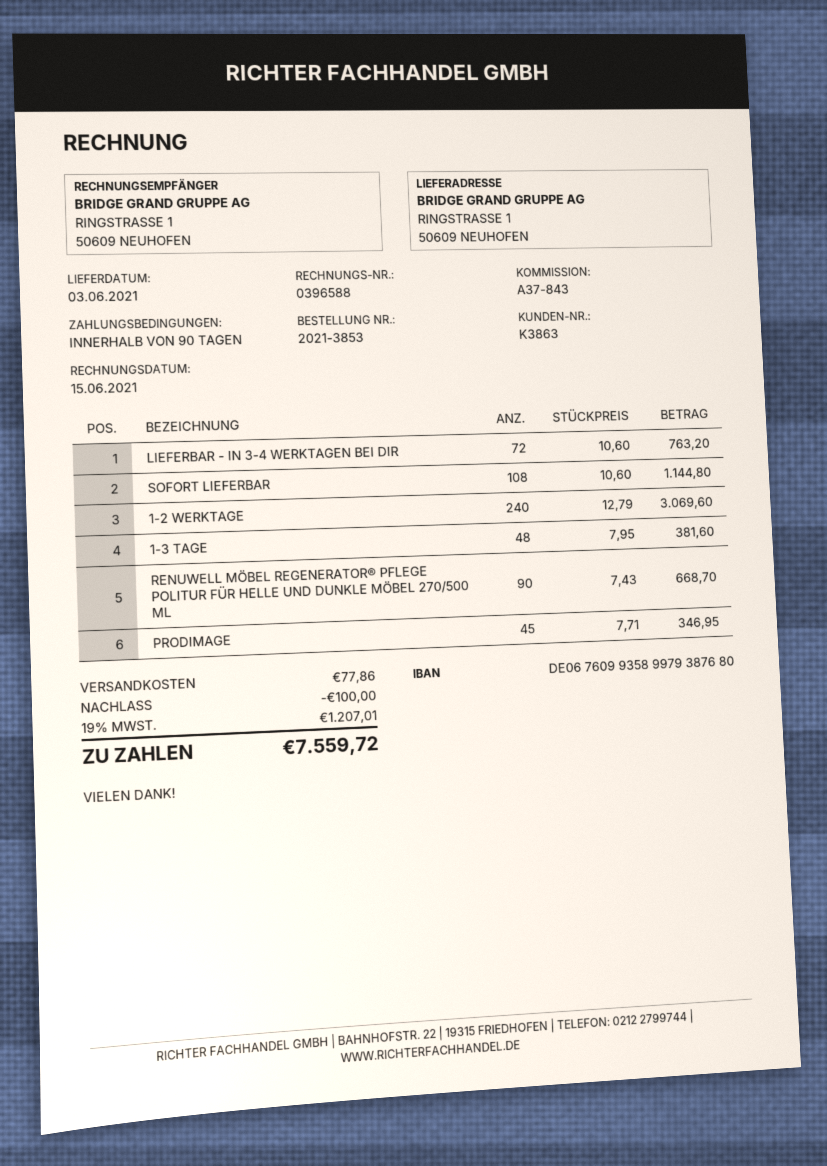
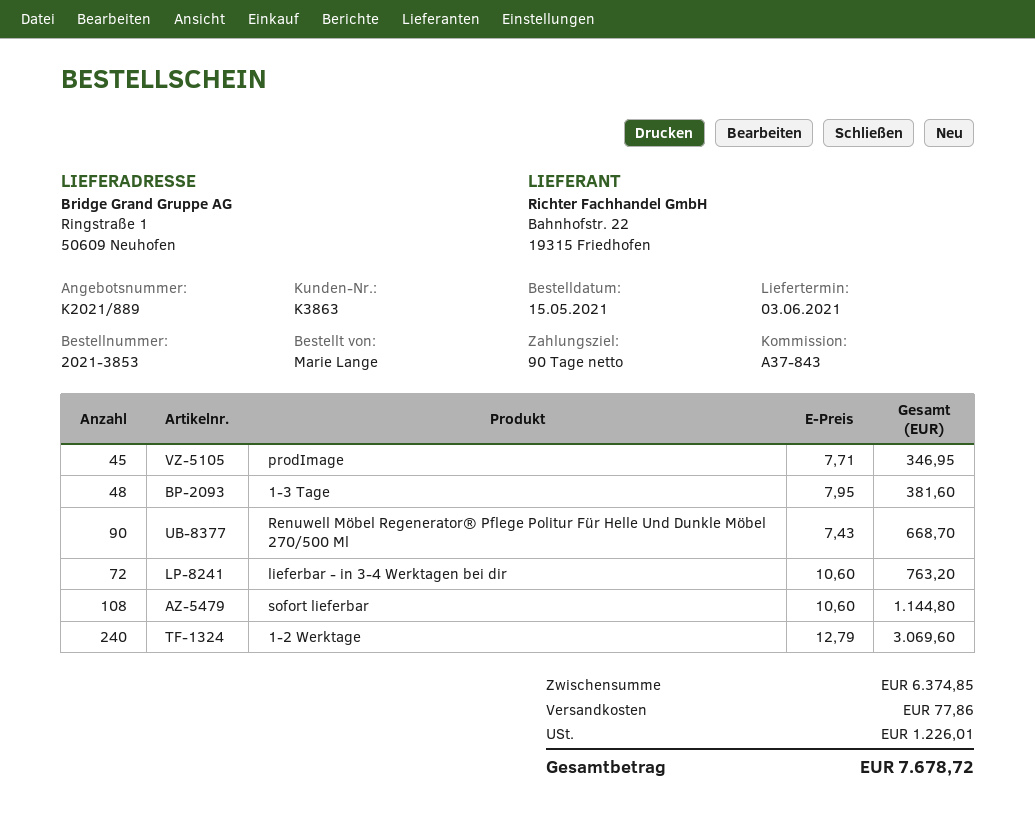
discount: 100.00 -> none
tax: 1207.01 -> 1226.01
total: 7559.72 -> 7678.72

